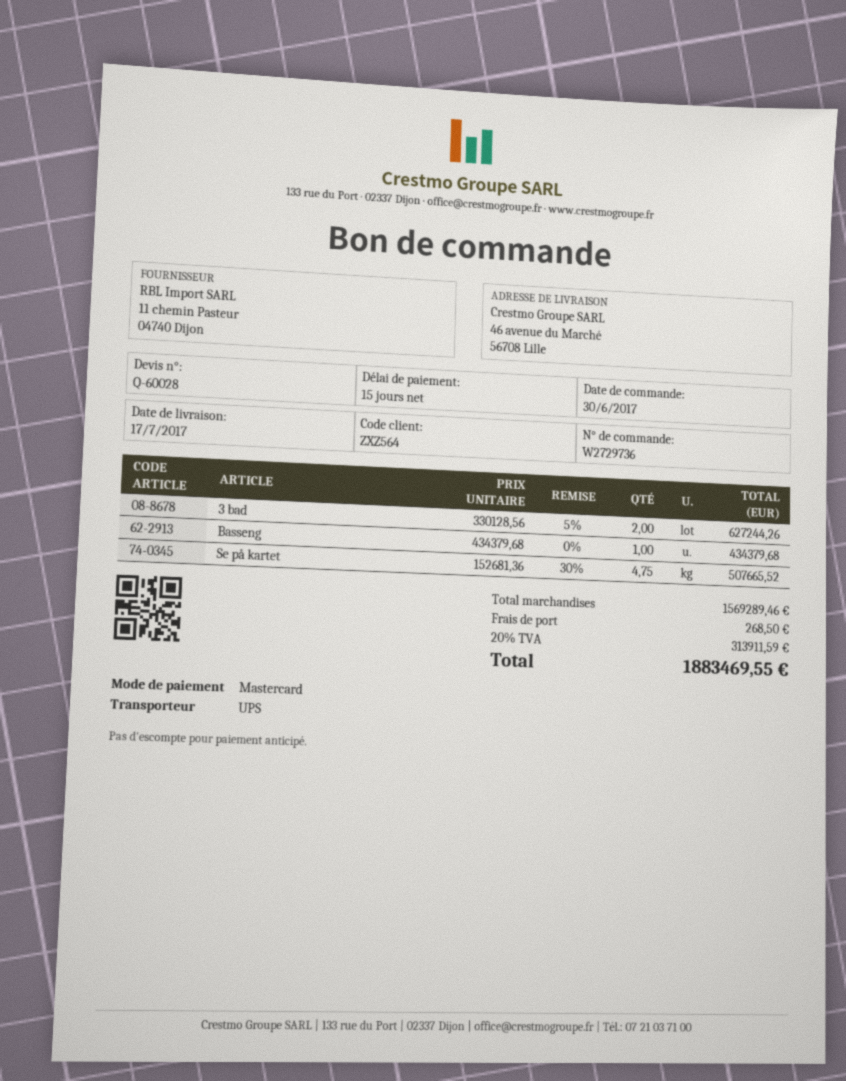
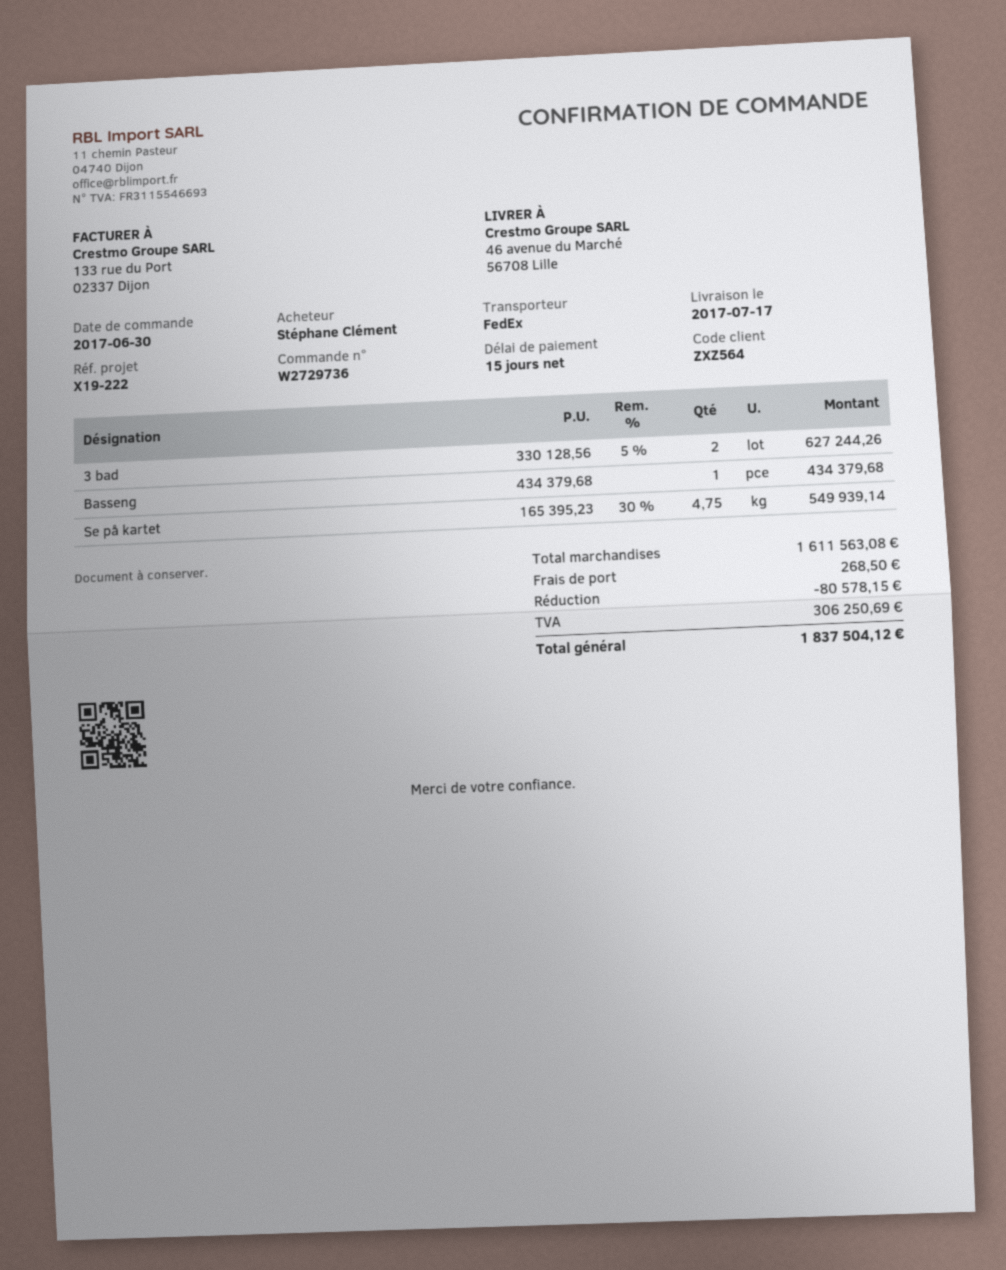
shipping method: UPS -> FedEx
Se på kartet: 4.75 x 152681.36 - 30% = 507665.52 -> 4.75 x 165395.23 - 30% = 549939.14
subtotal: 1569289.46 -> 1611563.08
discount: none -> 80578.15
tax: 313911.59 -> 306250.69
total: 1883469.55 -> 1837504.12

